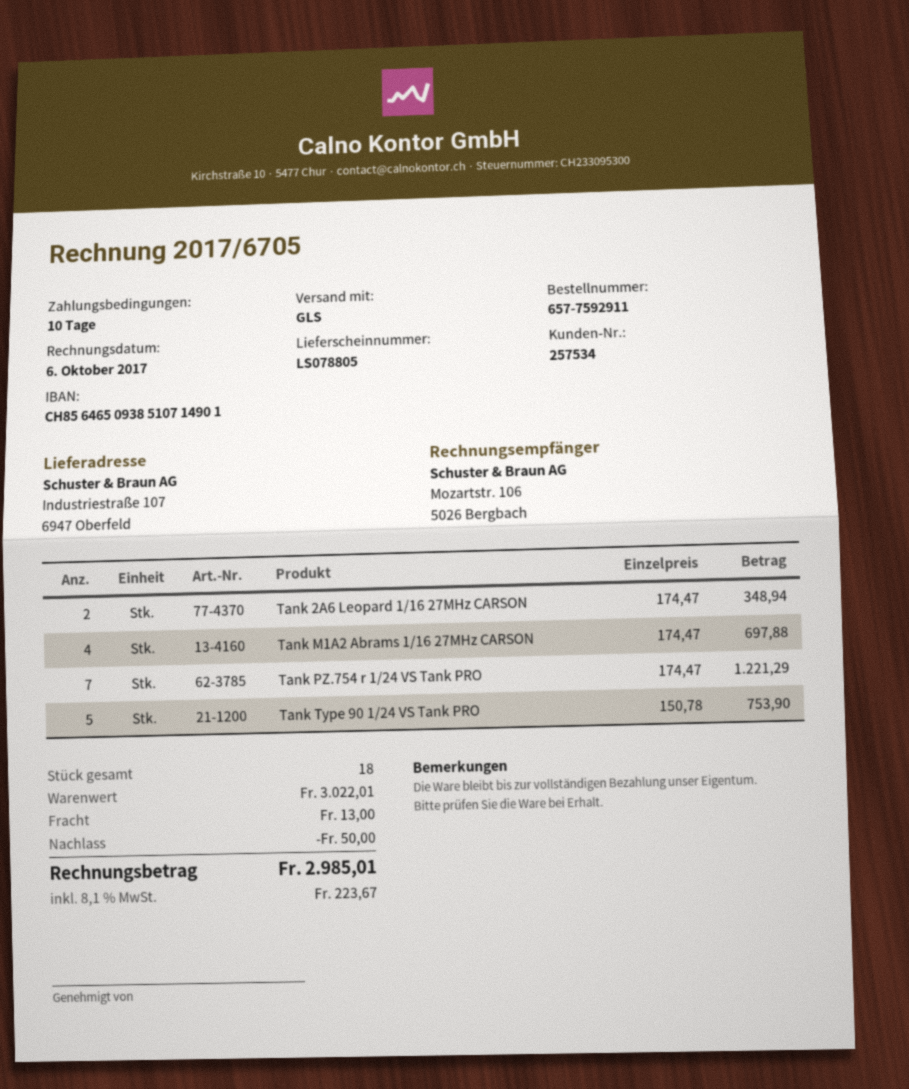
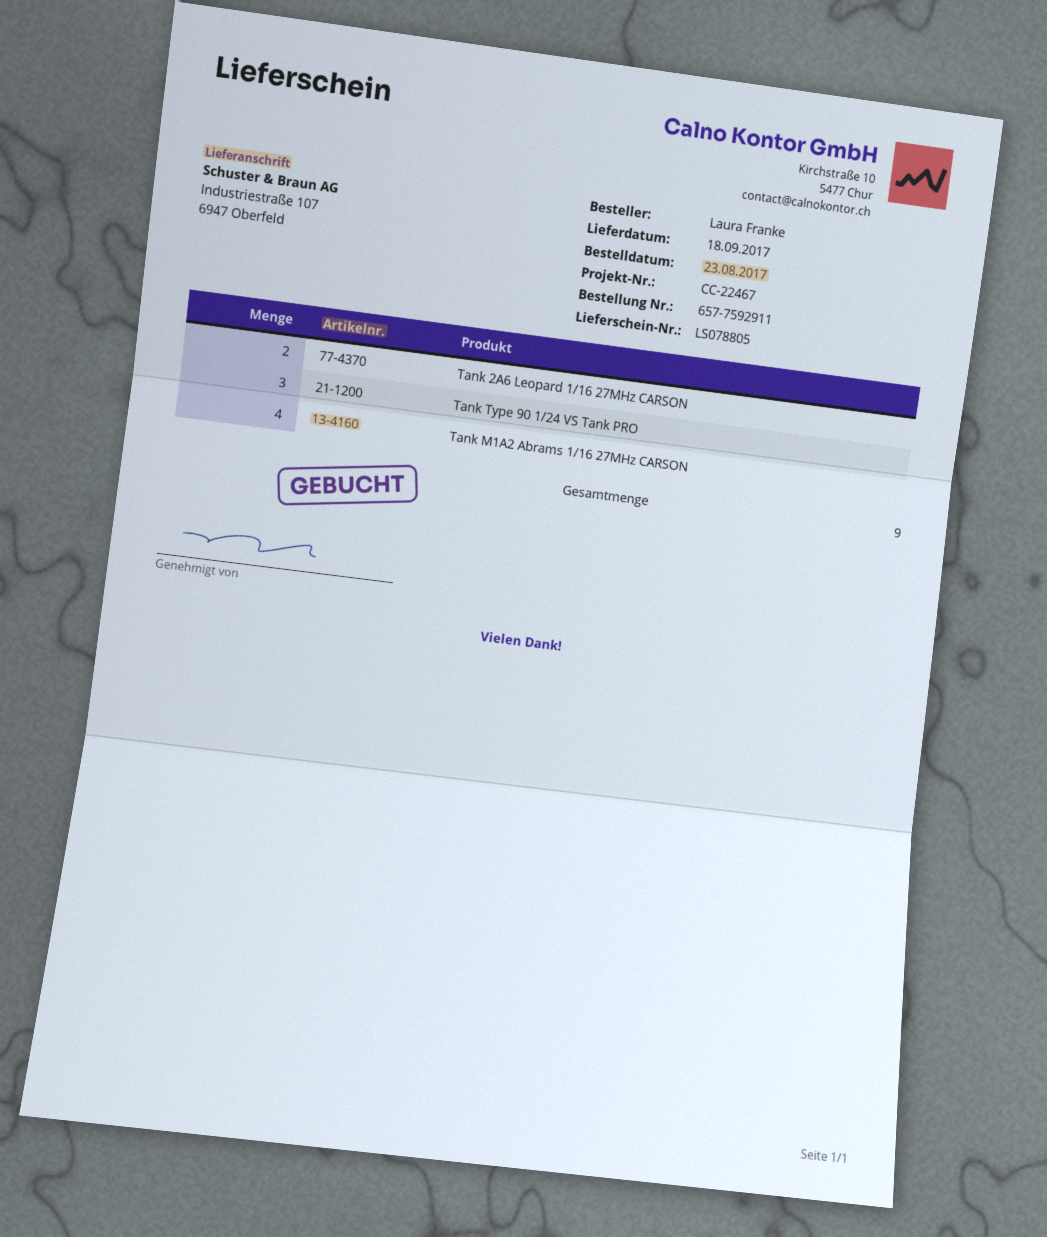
Tank PZ.754 r 1/24 VS Tank PRO: 7 -> none
Tank Type 90 1/24 VS Tank PRO: 5 -> 3
total quantity: 18 -> 9

